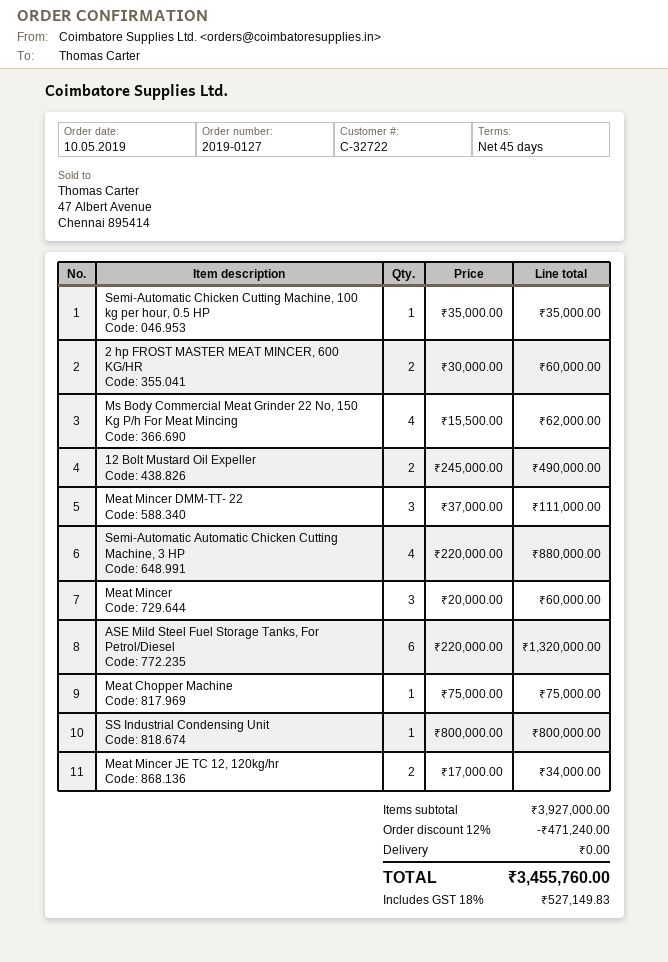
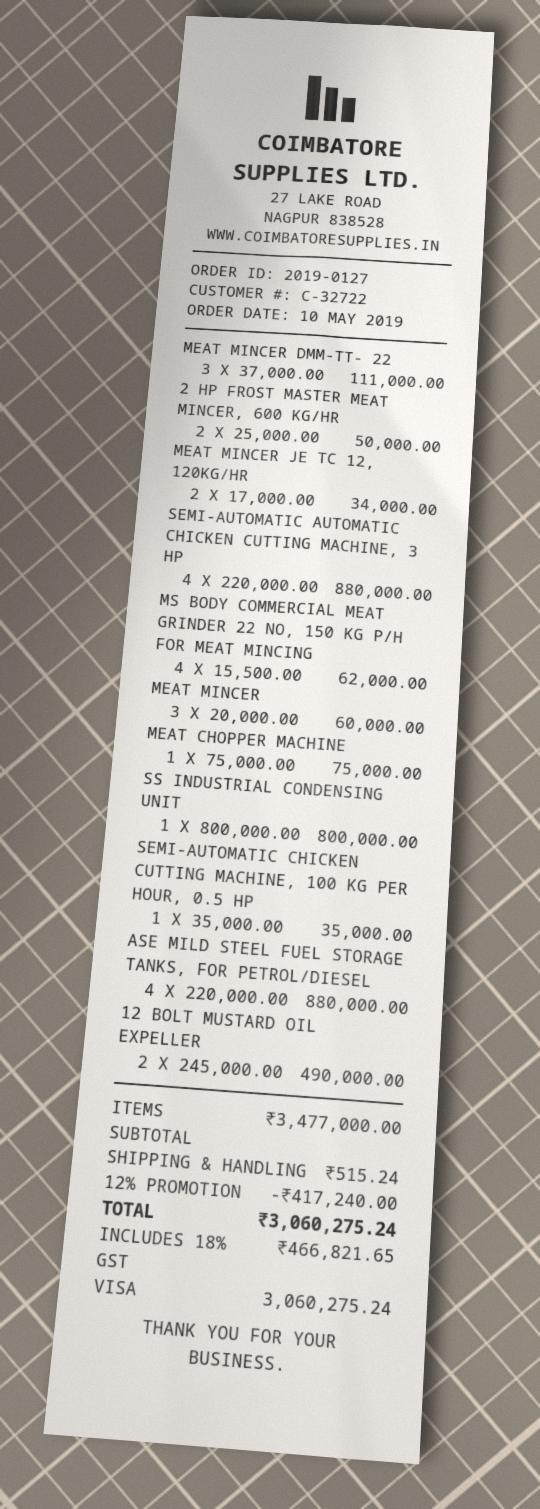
2 hp FROST MASTER MEAT MINCER, 600 KG/HR: 2 x 30000.00 = 60000.00 -> 2 x 25000.00 = 50000.00
ASE Mild Steel Fuel Storage Tanks, For Petrol/Diesel: 6 x 220000.00 = 1320000.00 -> 4 x 220000.00 = 880000.00
subtotal: 3927000.00 -> 3477000.00
discount: 12% = 471240.00 -> 12% = 417240.00
shipping: 0.00 -> 515.24
tax: 18% = 527149.83 -> 18% = 466821.65
total: 3455760.00 -> 3060275.24

